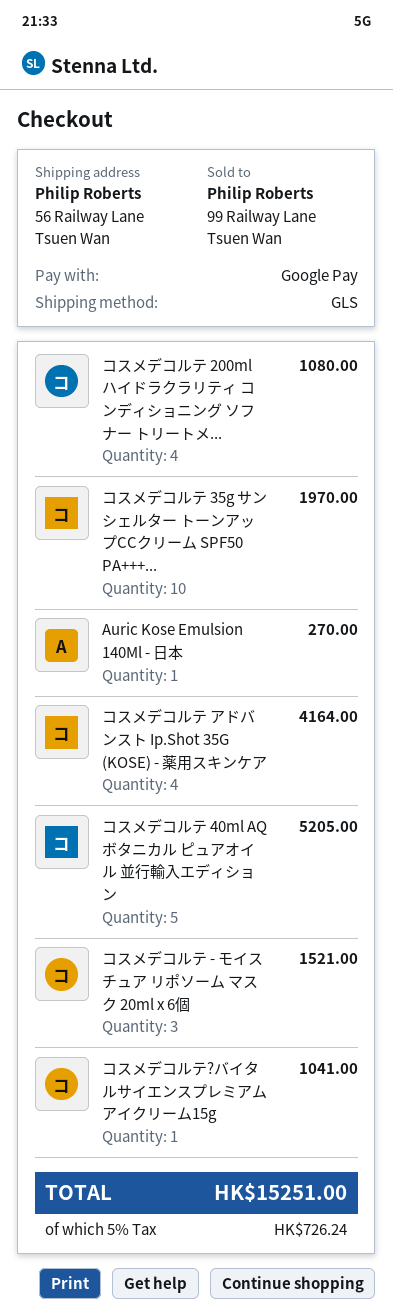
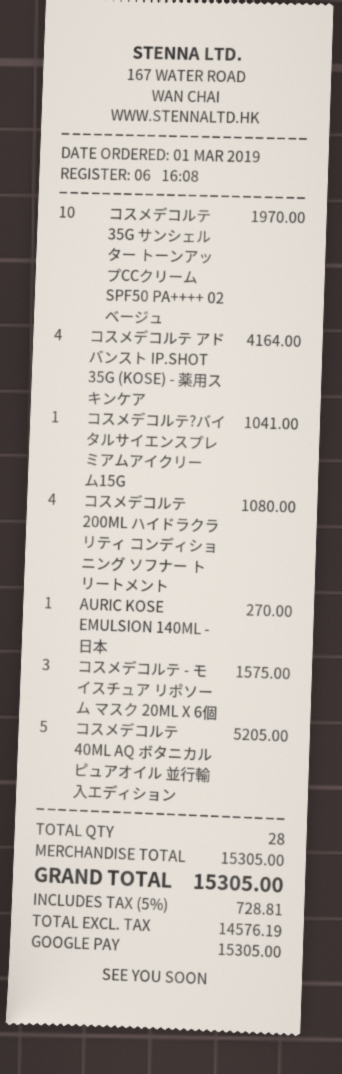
コスメデコルテ - モイスチュア リポソーム マスク 20ml x 6個: 3 for 1521.00 -> 3 for 1575.00
tax: 5% = 726.24 -> 5% = 728.81
total: 15251.00 -> 15305.00

